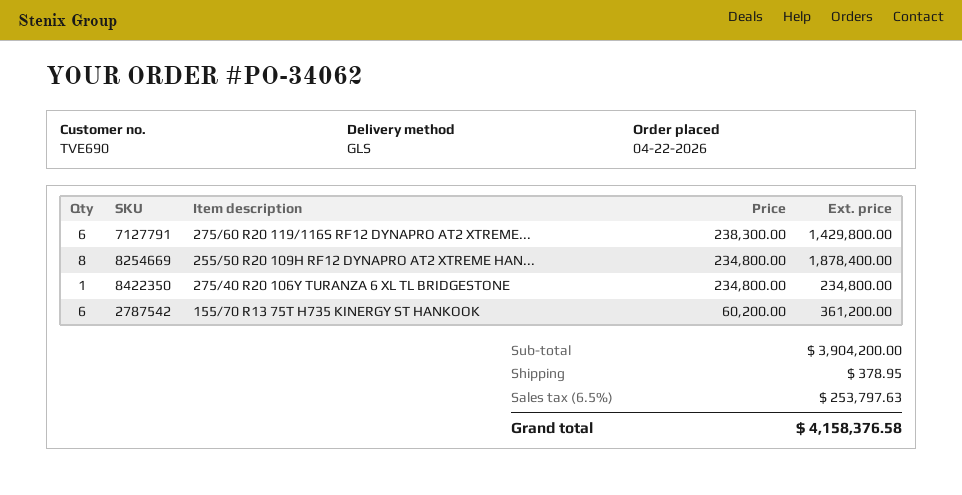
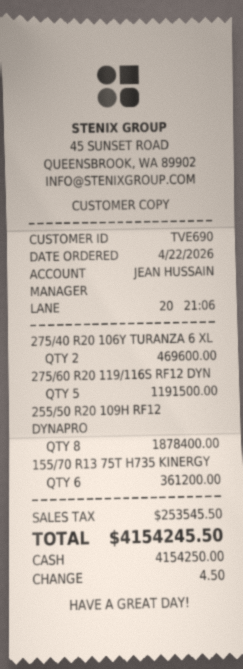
275/60 R20 119/116S RF12 DYNAPRO AT2 XTREME...: 6 for 1429800.00 -> 5 for 1191500.00
275/40 R20 106Y TURANZA 6 XL TL BRIDGESTONE: 1 for 234800.00 -> 2 for 469600.00
shipping: 378.95 -> none
tax: 253797.63 -> 253545.50
total: 4158376.58 -> 4154245.50

